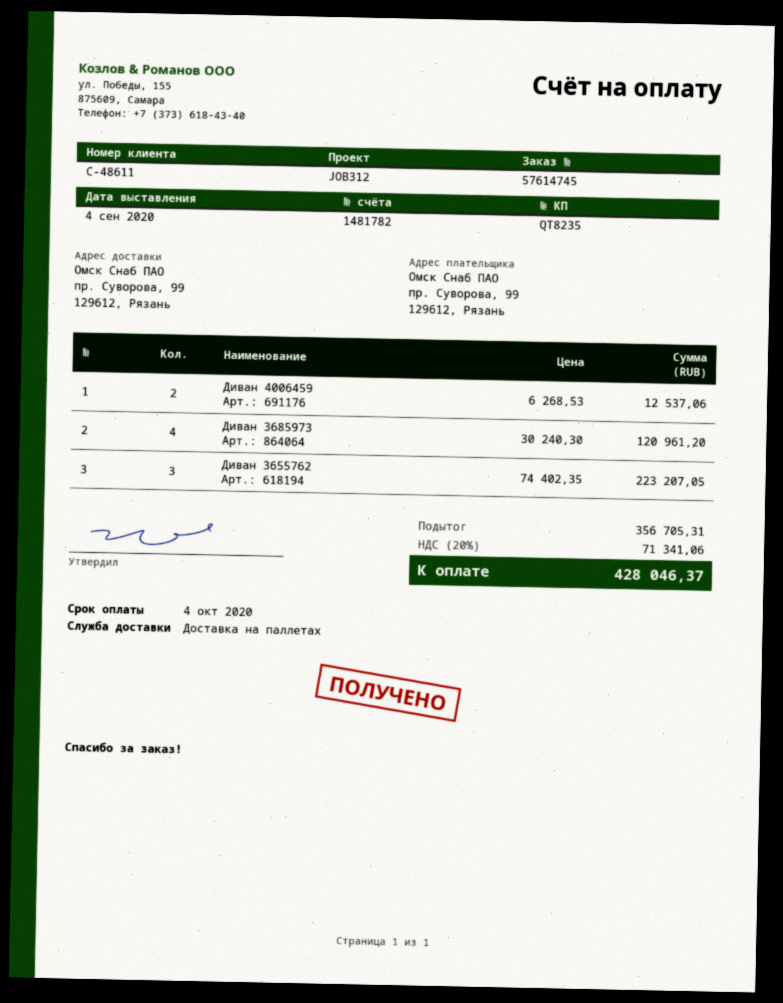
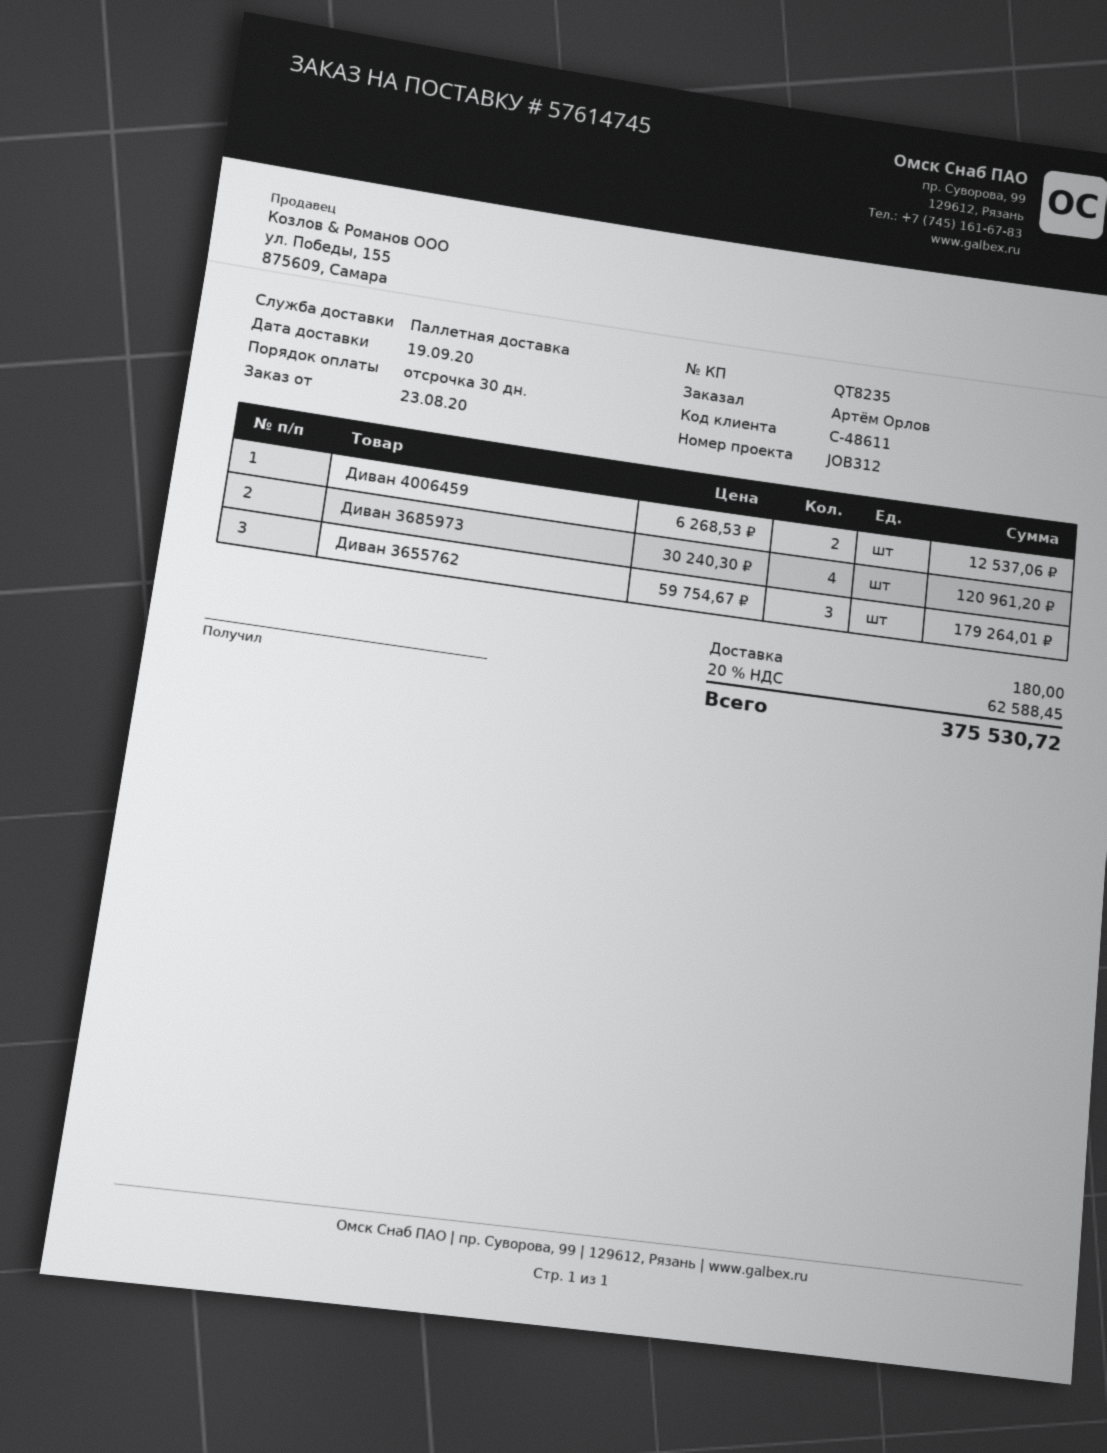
Диван 3655762: 3 x 74402.35 = 223207.05 -> 3 x 59754.67 = 179264.01
shipping: none -> 180.00
tax: 20% = 71341.06 -> 20% = 62588.45
total: 428046.37 -> 375530.72

